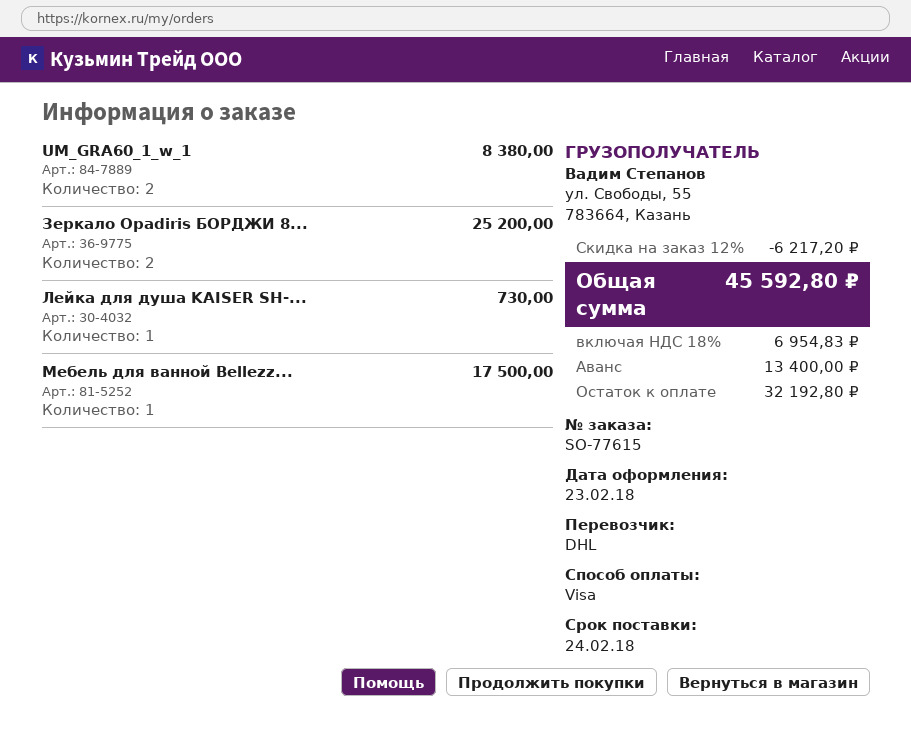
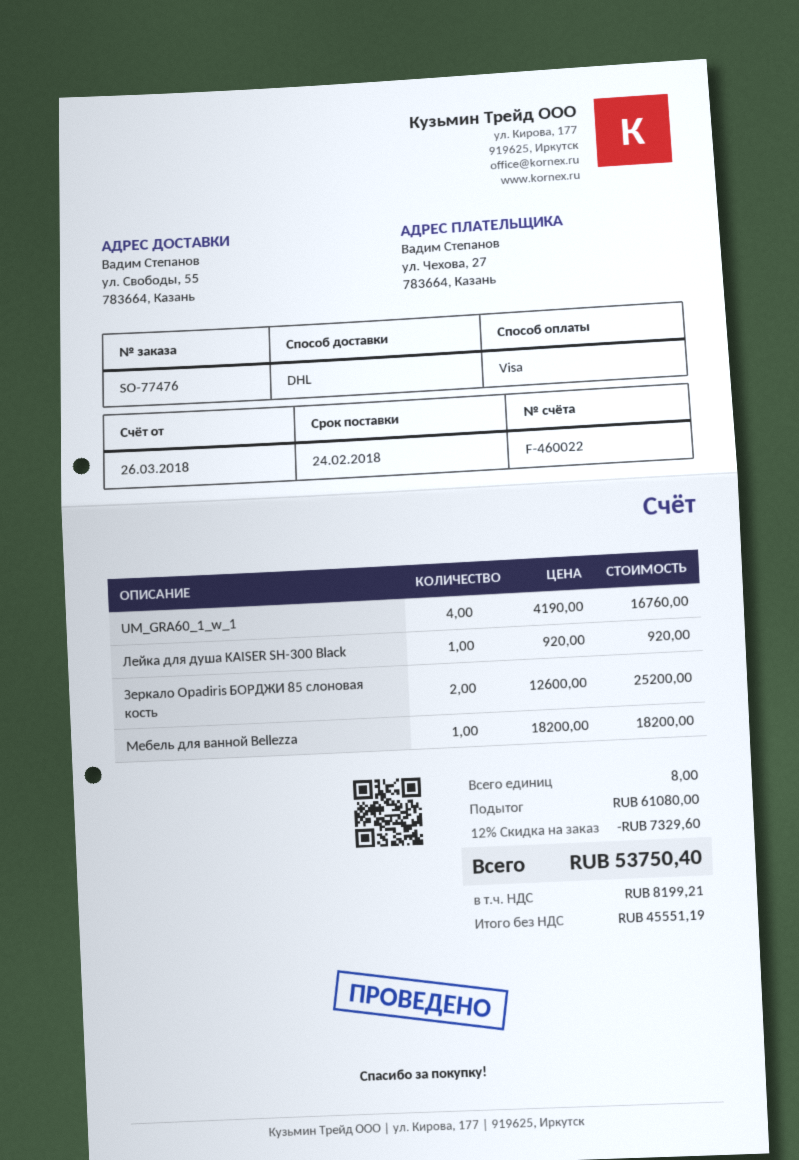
order number: SO-77615 -> SO-77476
UM_GRA60_1_w_1: 2 for 8380.00 -> 4 for 16760.00
Лейка для душа KAISER SH-...: 1 for 730.00 -> 1 for 920.00
Мебель для ванной Bellezz...: 1 for 17500.00 -> 1 for 18200.00
discount: 12% = 6217.20 -> 12% = 7329.60
tax: 6954.83 -> 8199.21
total: 45592.80 -> 53750.40

